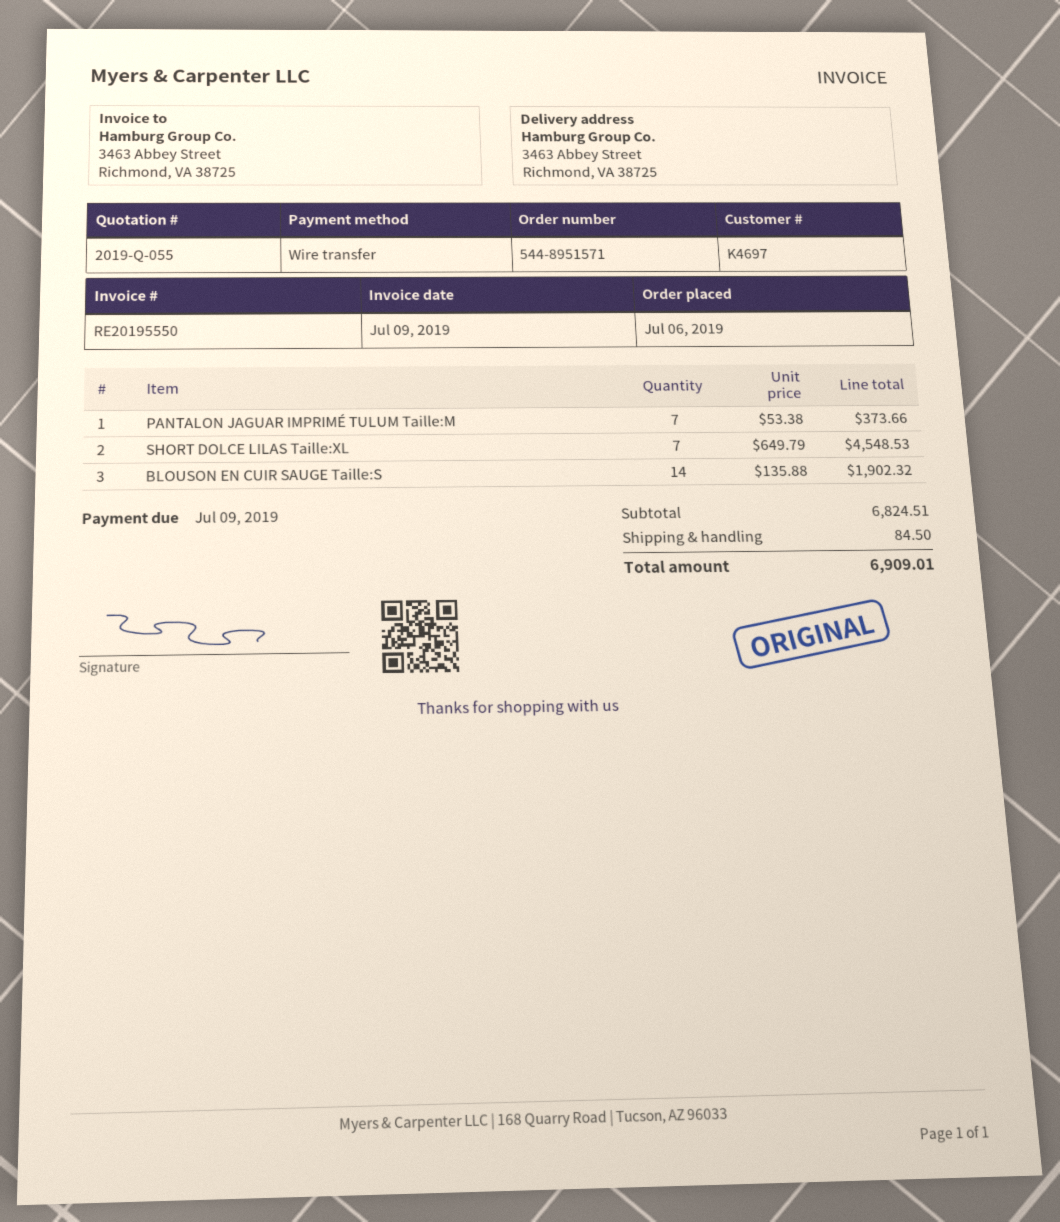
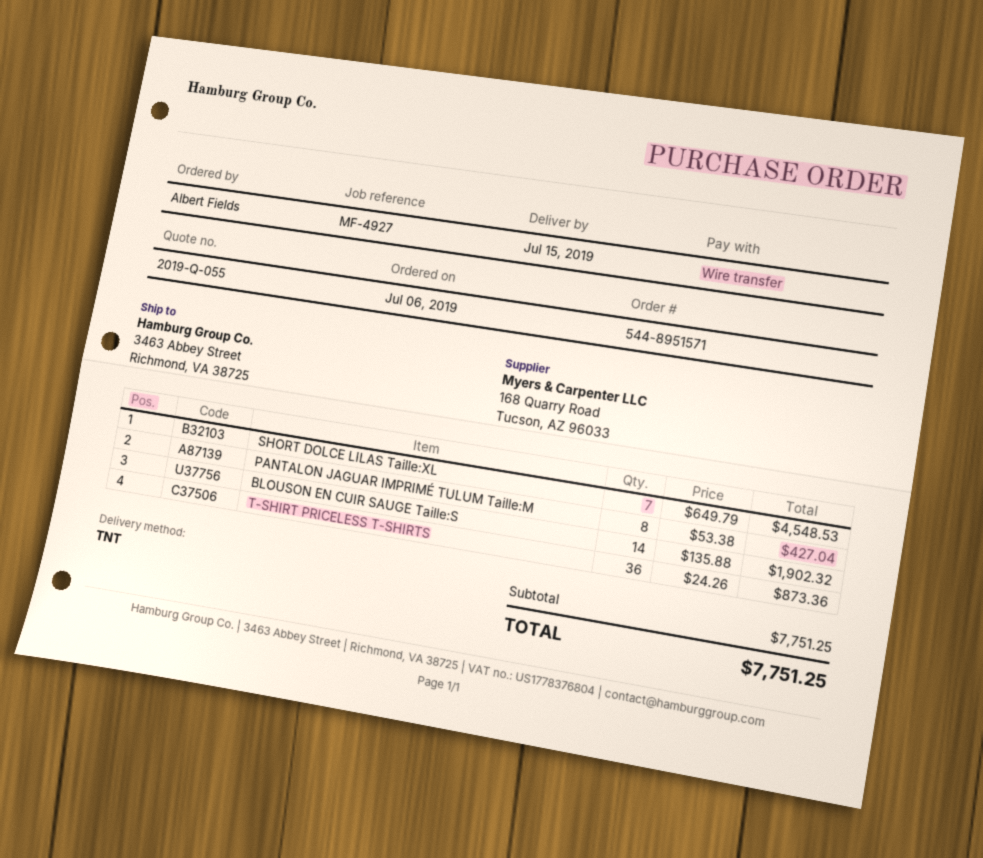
PANTALON JAGUAR IMPRIMÉ TULUM Taille:M: 7 x 53.38 = 373.66 -> 8 x 53.38 = 427.04
T-SHIRT PRICELESS T-SHIRTS: none -> 36 x 24.26 = 873.36
subtotal: 6824.51 -> 7751.25
shipping: 84.50 -> none
total: 6909.01 -> 7751.25

